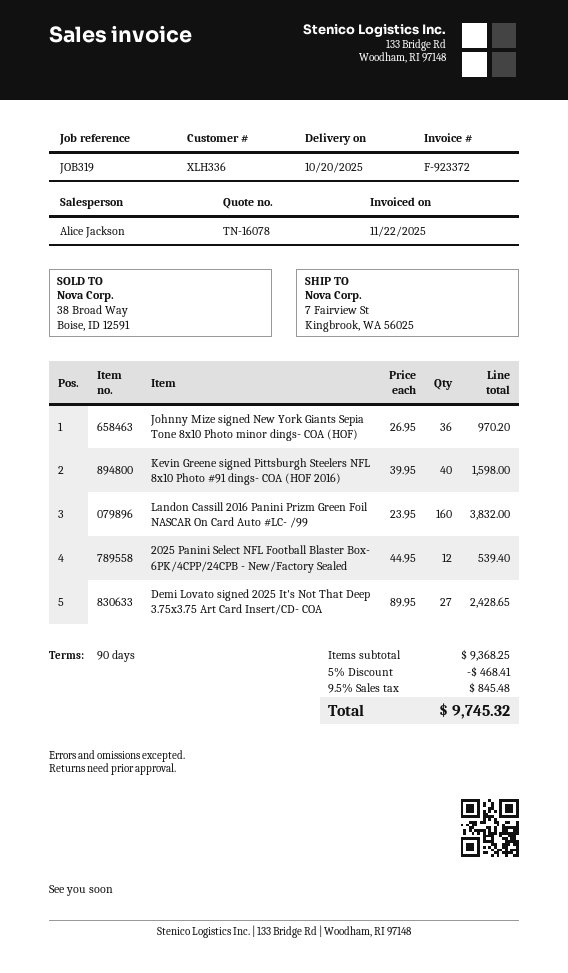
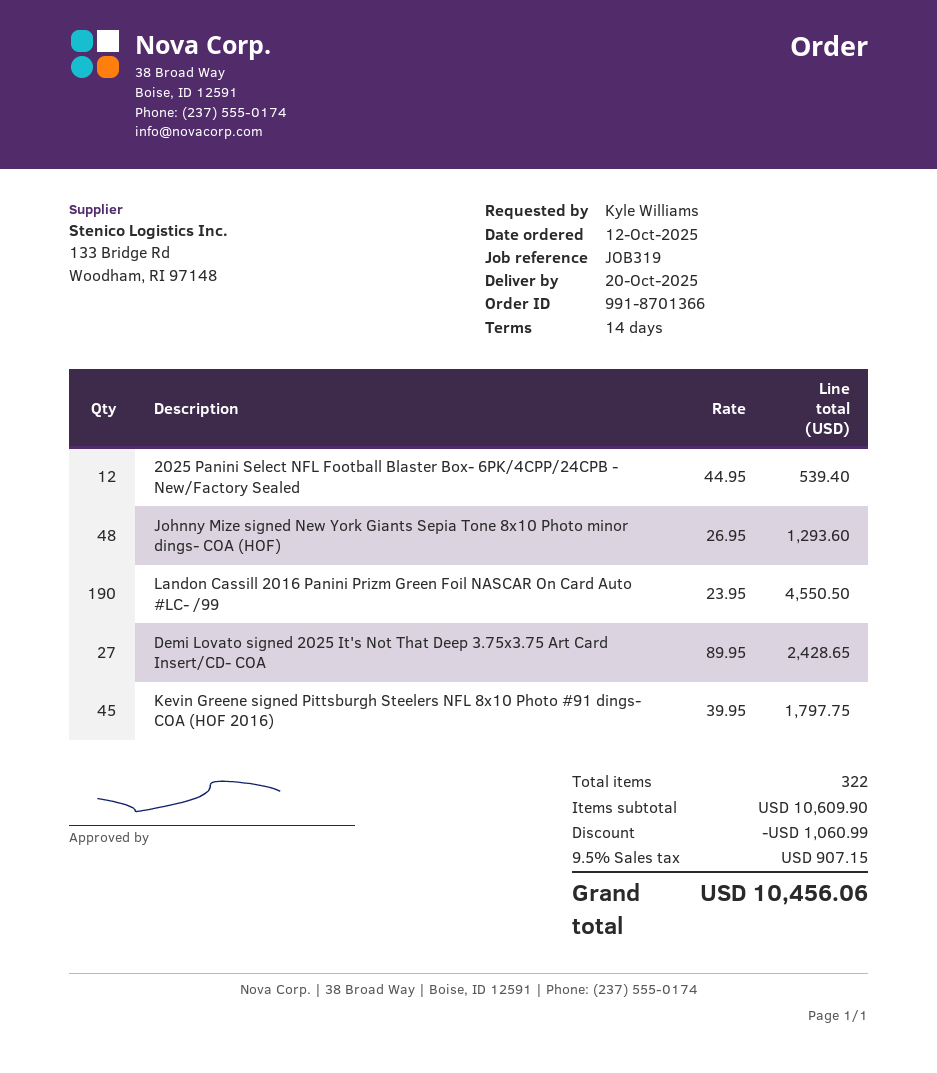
payment terms: 90 days -> 14 days
Johnny Mize signed New York Giants Sepia Tone 8x10 Photo minor dings- COA (HOF): 36 x 26.95 = 970.20 -> 48 x 26.95 = 1293.60
Kevin Greene signed Pittsburgh Steelers NFL 8x10 Photo #91 dings- COA (HOF 2016): 40 x 39.95 = 1598.00 -> 45 x 39.95 = 1797.75
Landon Cassill 2016 Panini Prizm Green Foil NASCAR On Card Auto #LC- /99: 160 x 23.95 = 3832.00 -> 190 x 23.95 = 4550.50
subtotal: 9368.25 -> 10609.90
discount: 468.41 -> 1060.99
tax: 9.5% = 845.48 -> 9.5% = 907.15
total: 9745.32 -> 10456.06

